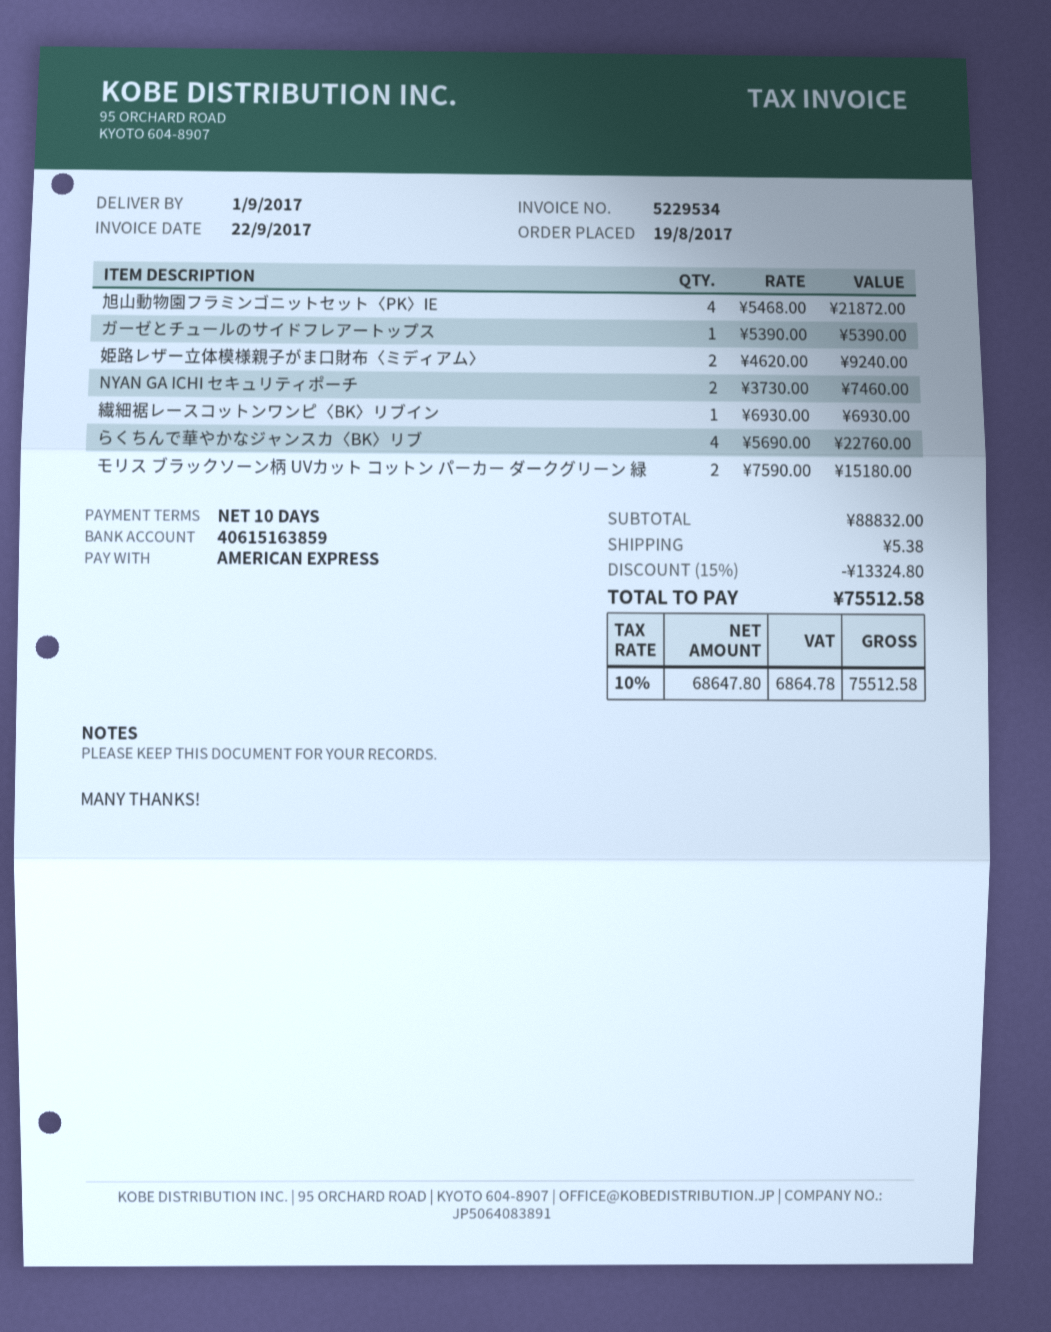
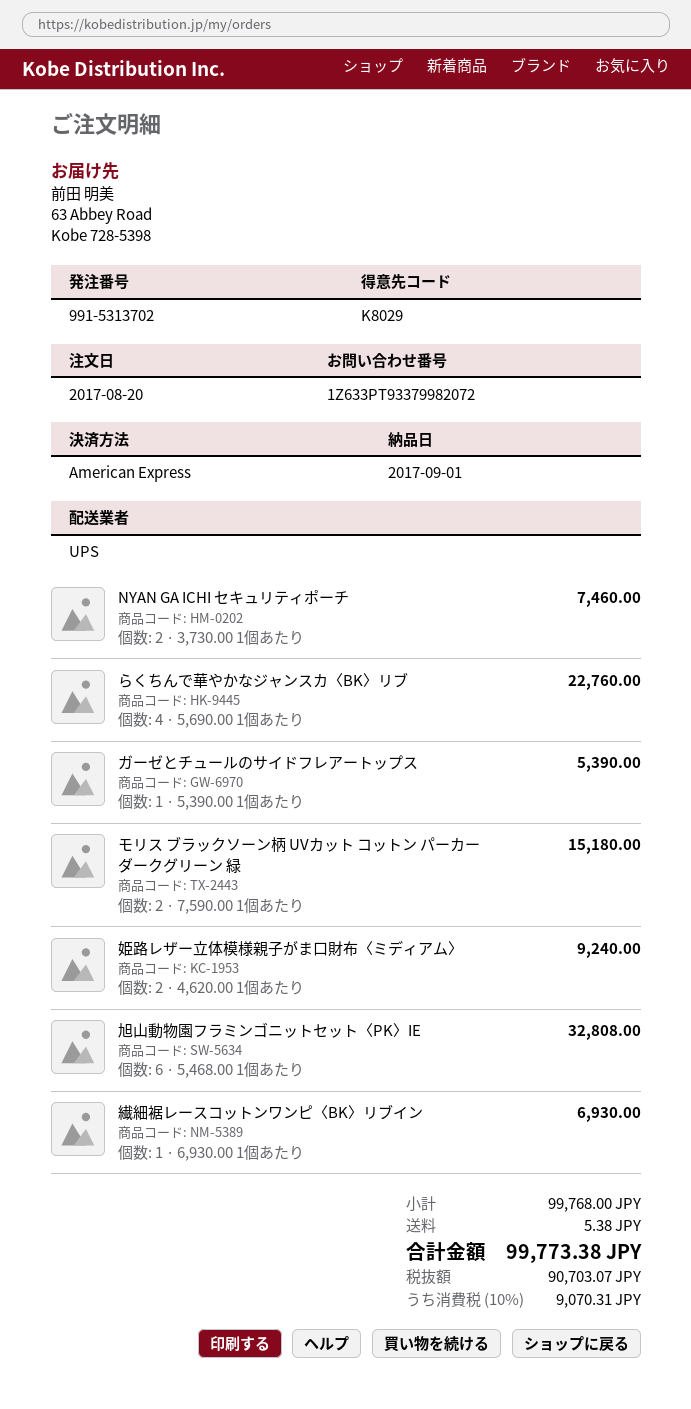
order date: 2017-08-19 -> 2017-08-20
旭山動物園フラミンゴニットセット〈PK〉IE: 4 x 5468.00 = 21872.00 -> 6 x 5468.00 = 32808.00
subtotal: 88832.00 -> 99768.00
discount: 15% = 13324.80 -> none
net: 68647.80 -> 90703.07
tax: 10% = 6864.78 -> 10% = 9070.31
total: 75512.58 -> 99773.38

